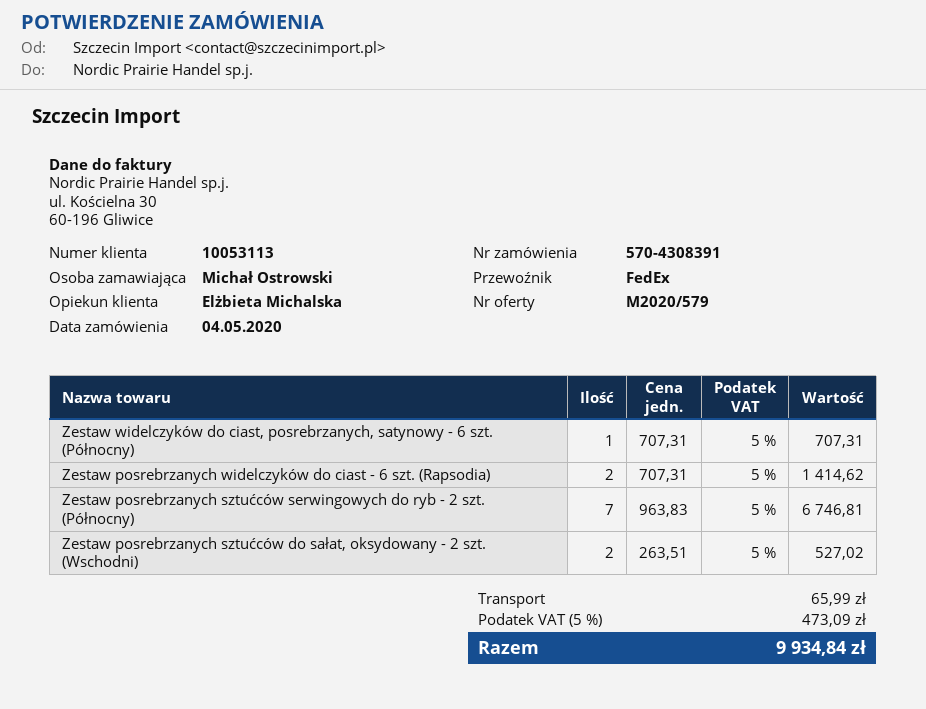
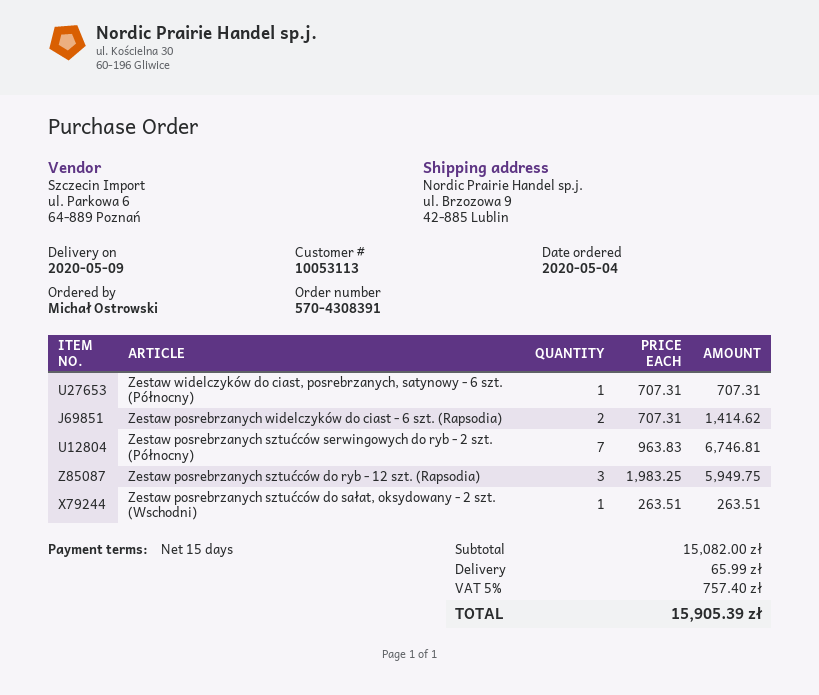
Zestaw posrebrzanych sztućców do sałat, oksydowany - 2 szt. (Wschodni): 2 x 263.51 = 527.02 -> 1 x 263.51 = 263.51
Zestaw posrebrzanych sztućców do ryb - 12 szt. (Rapsodia): none -> 3 x 1983.25 = 5949.75
tax: 5% = 473.09 -> 5% = 757.40
total: 9934.84 -> 15905.39

